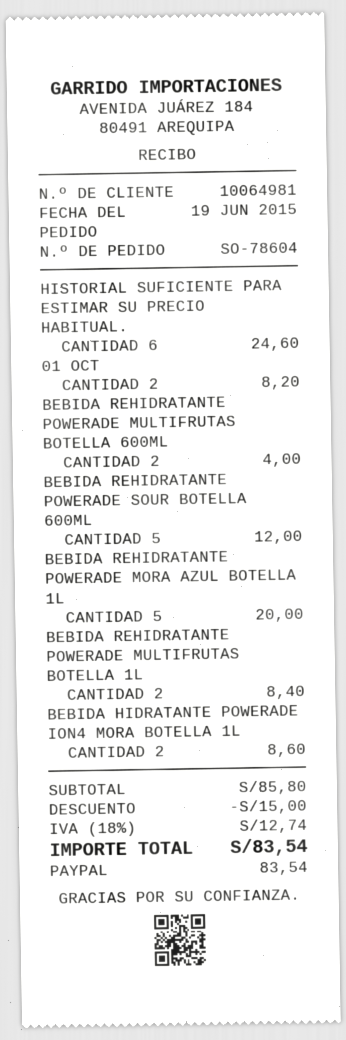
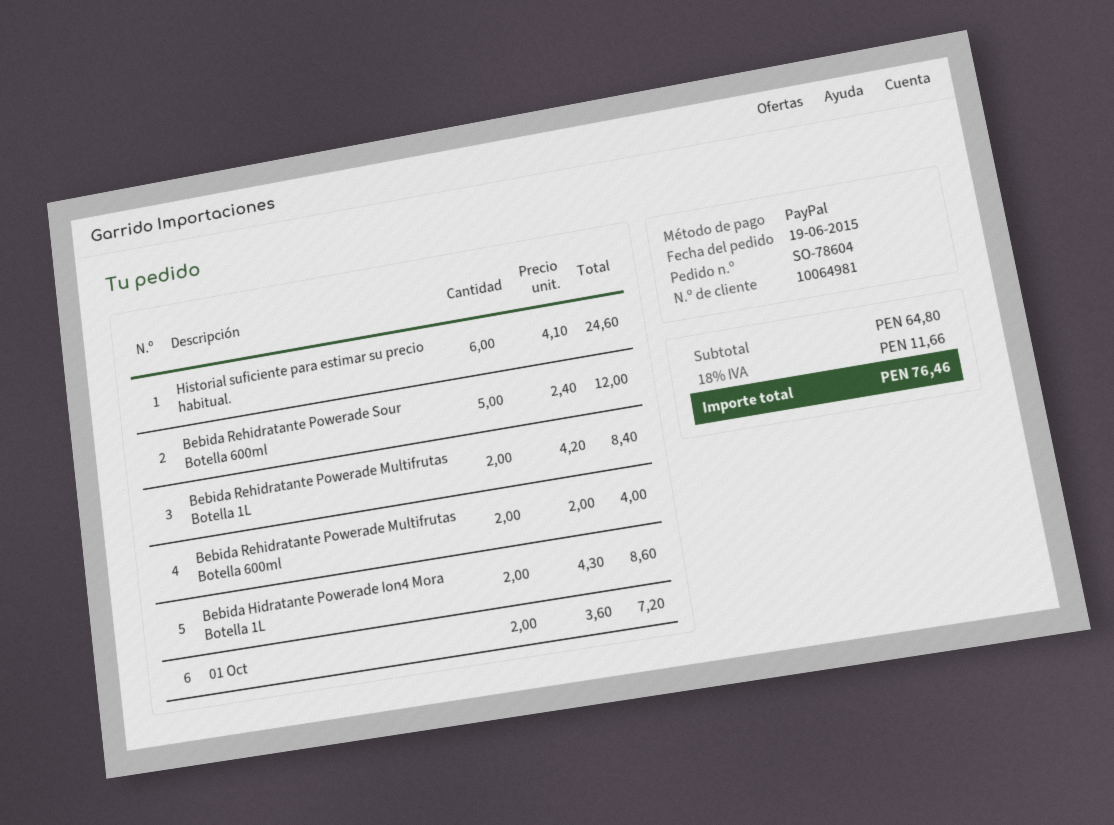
01 OCT: 2 for 8.20 -> 2 for 7.20
BEBIDA REHIDRATANTE POWERADE MORA AZUL BOTELLA 1L: 5 for 20.00 -> none
subtotal: 85.80 -> 64.80
discount: 15.00 -> none
tax: 18% = 12.74 -> 18% = 11.66
total: 83.54 -> 76.46

